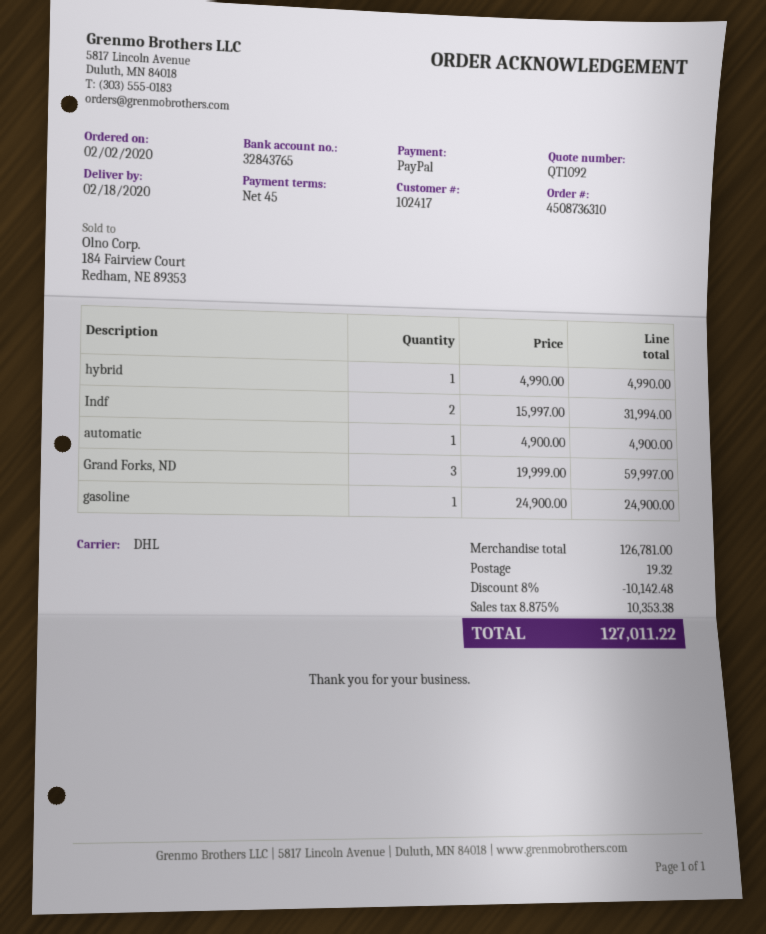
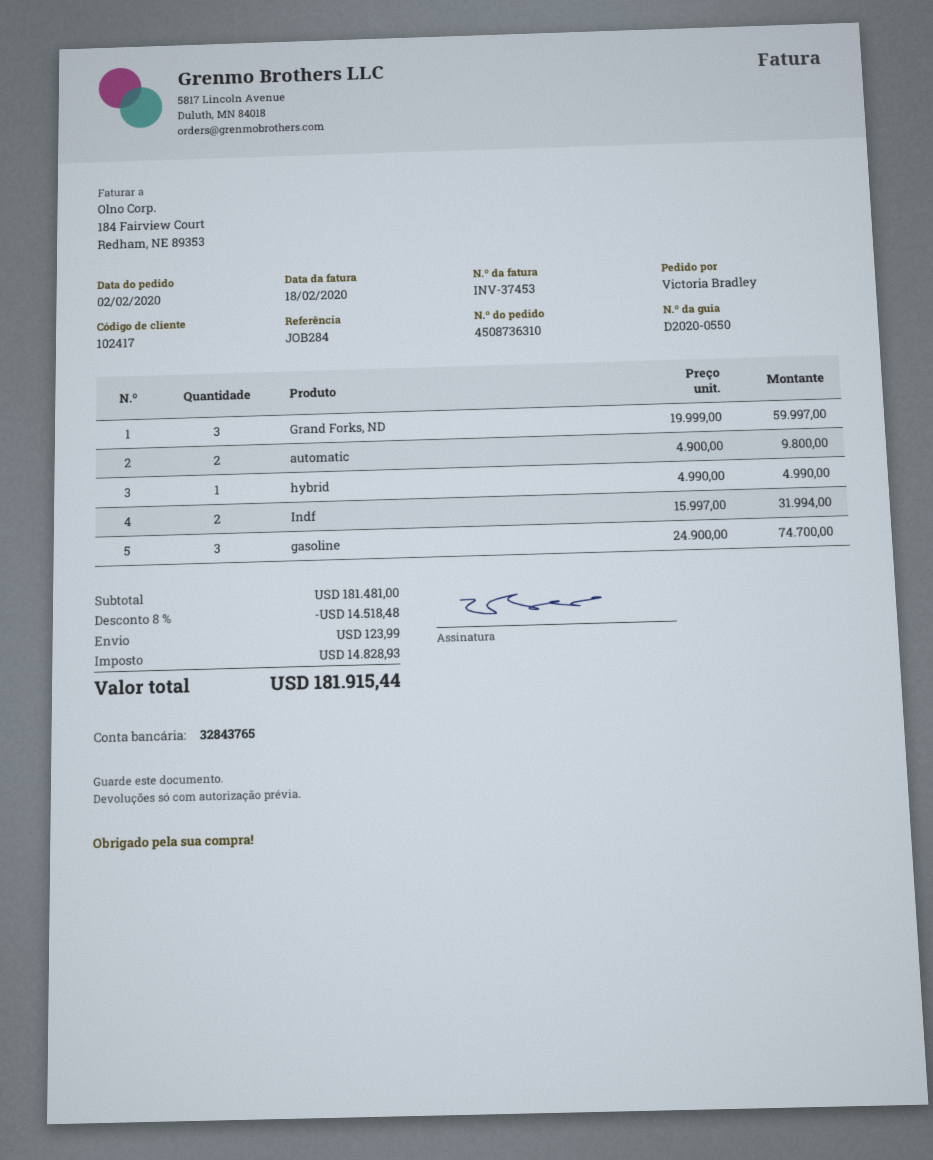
automatic: 1 x 4900.00 = 4900.00 -> 2 x 4900.00 = 9800.00
gasoline: 1 x 24900.00 = 24900.00 -> 3 x 24900.00 = 74700.00
subtotal: 126781.00 -> 181481.00
discount: 8% = 10142.48 -> 8% = 14518.48
shipping: 19.32 -> 123.99
tax: 10353.38 -> 14828.93
total: 127011.22 -> 181915.44

